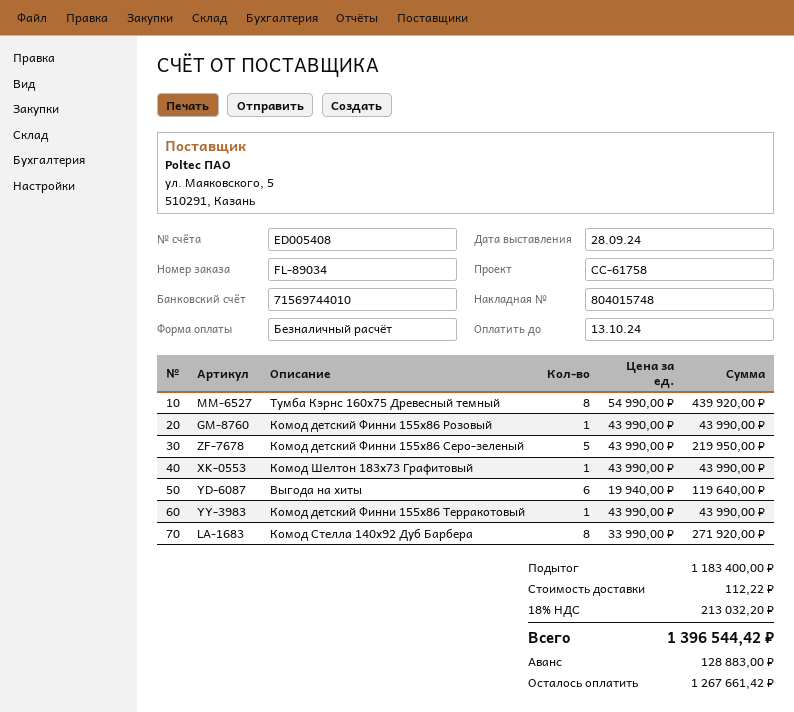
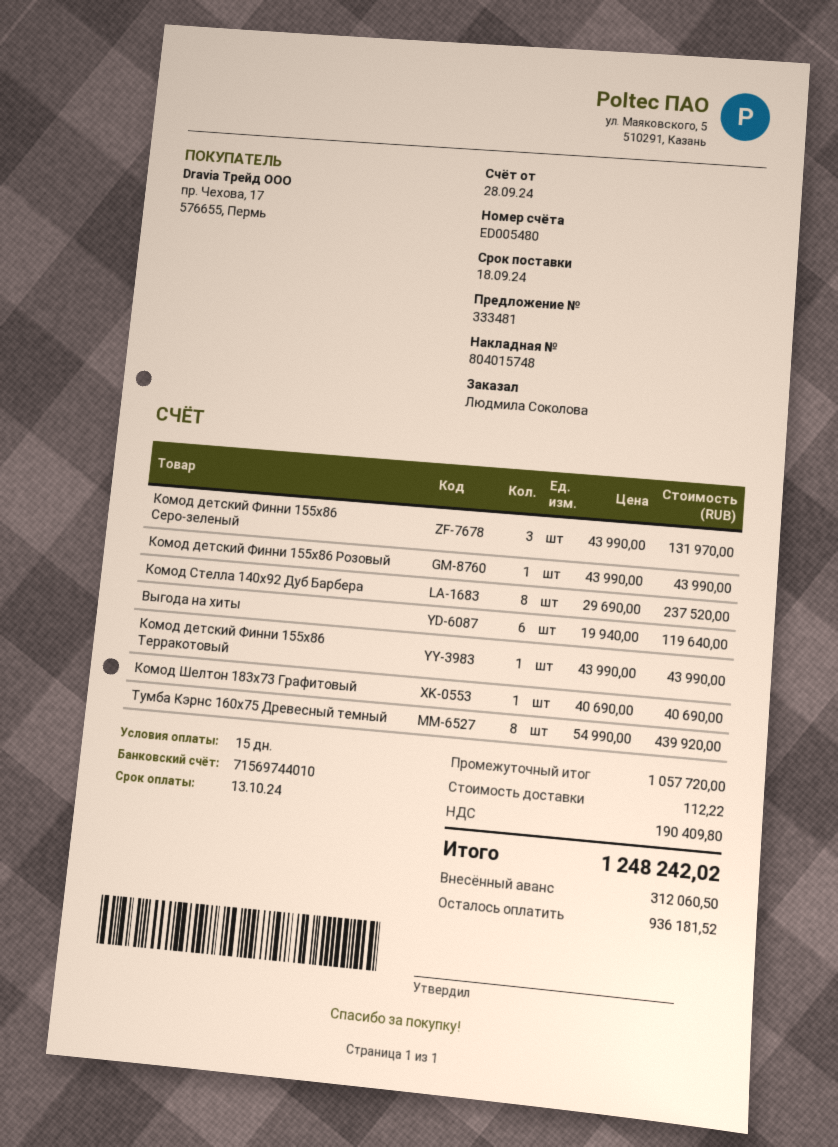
invoice number: ED005408 -> ED005480
Комод детский Финни 155x86 Серо-зеленый: 5 x 43990.00 = 219950.00 -> 3 x 43990.00 = 131970.00
Комод Шелтон 183x73 Графитовый: 1 x 43990.00 = 43990.00 -> 1 x 40690.00 = 40690.00
Комод Стелла 140x92 Дуб Барбера: 8 x 33990.00 = 271920.00 -> 8 x 29690.00 = 237520.00
subtotal: 1183400.00 -> 1057720.00
tax: 213032.20 -> 190409.80
total: 1396544.42 -> 1248242.02
deposit: 128883.00 -> 312060.50
balance: 1267661.42 -> 936181.52

